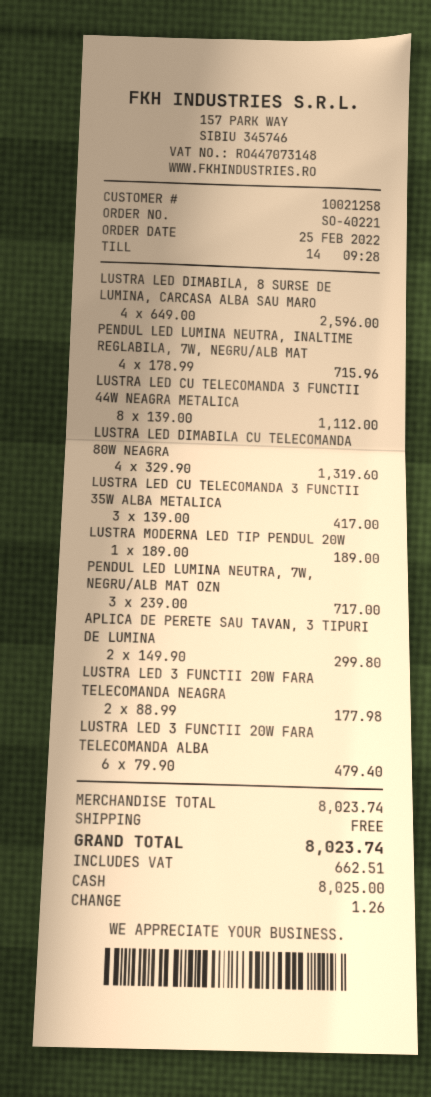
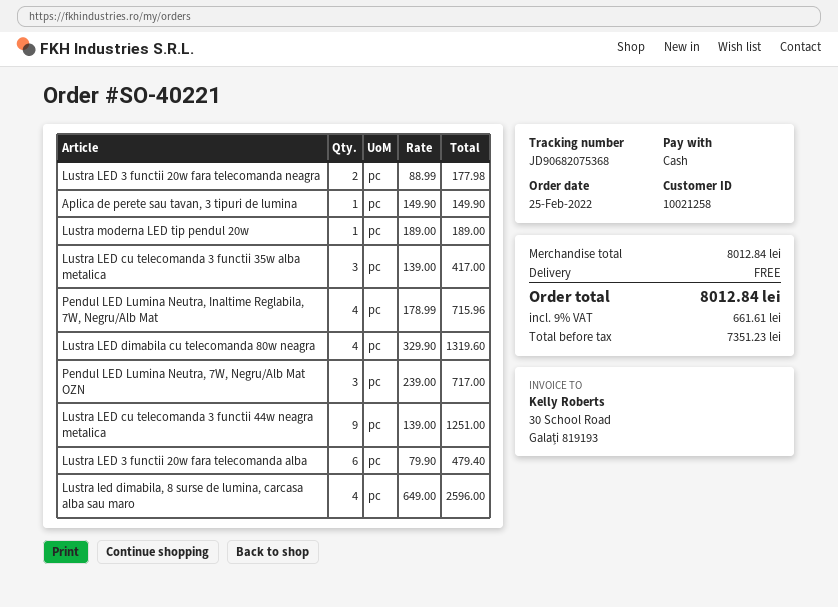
LUSTRA LED CU TELECOMANDA 3 FUNCTII 44W NEAGRA METALICA: 8 x 139.00 = 1112.00 -> 9 x 139.00 = 1251.00
APLICA DE PERETE SAU TAVAN, 3 TIPURI DE LUMINA: 2 x 149.90 = 299.80 -> 1 x 149.90 = 149.90
subtotal: 8023.74 -> 8012.84
tax: 662.51 -> 661.61
total: 8023.74 -> 8012.84

